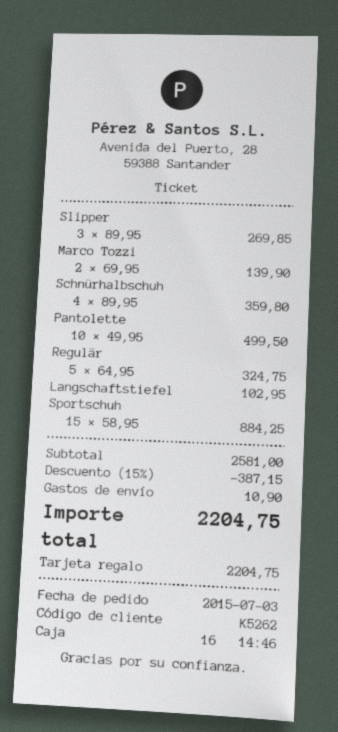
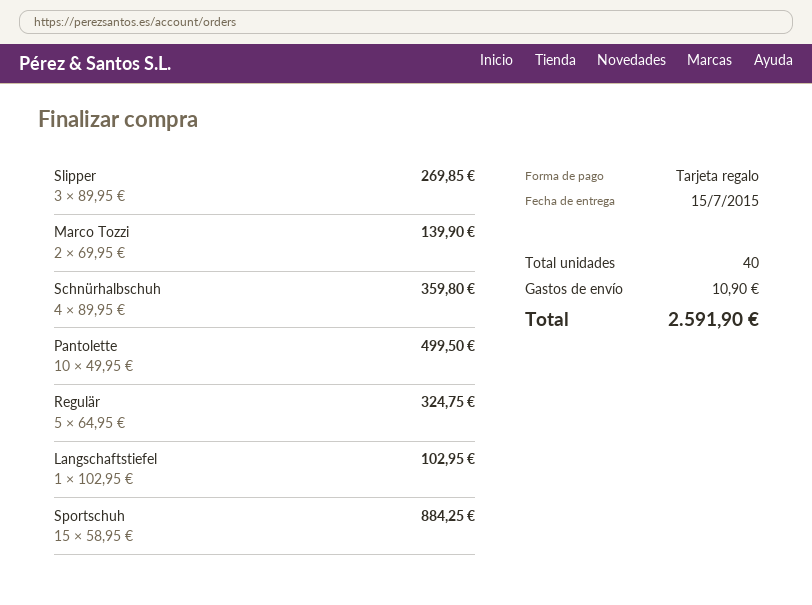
discount: 15% = 387.15 -> none
total: 2204.75 -> 2591.90

